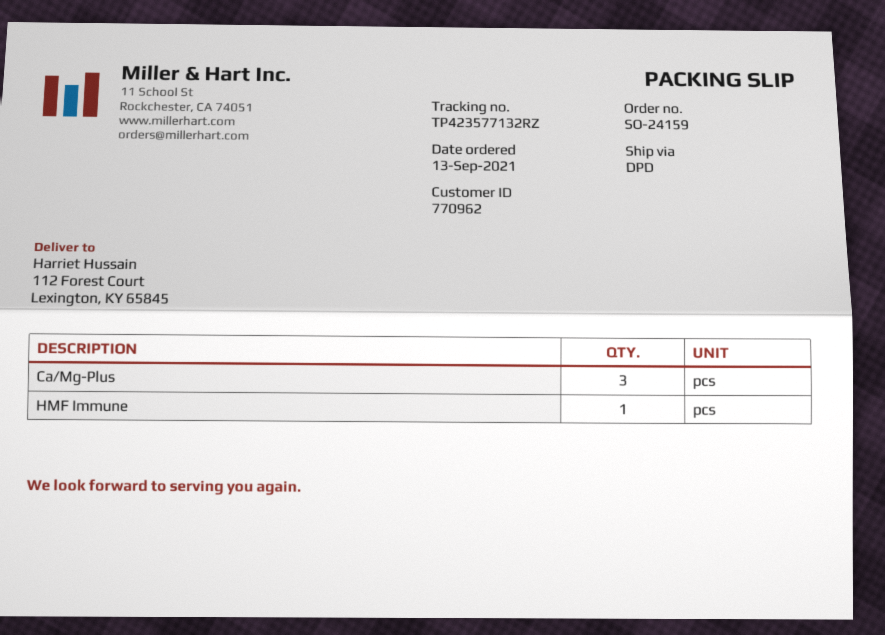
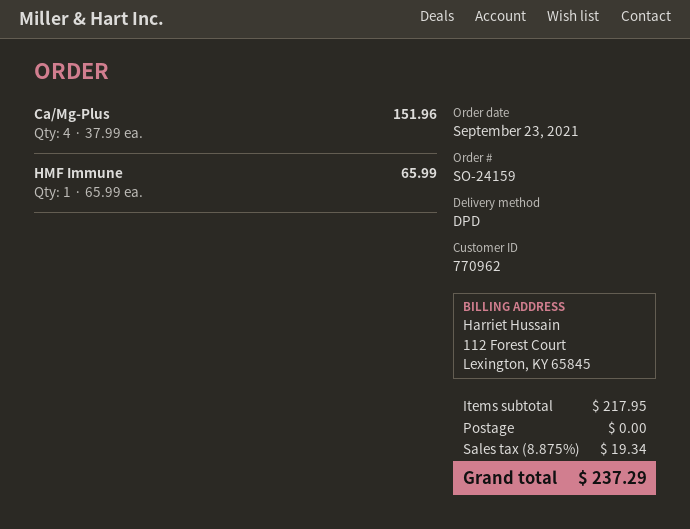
order date: 2021-09-13 -> 2021-09-23
Ca/Mg-Plus: 3 -> 4

